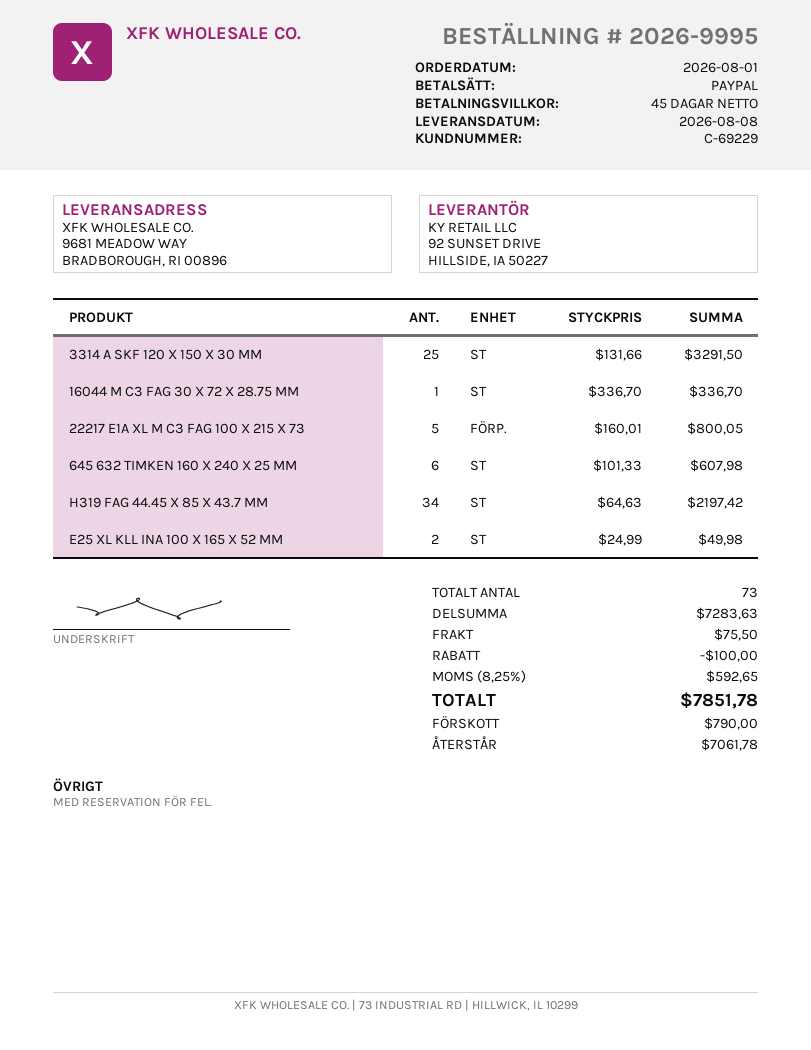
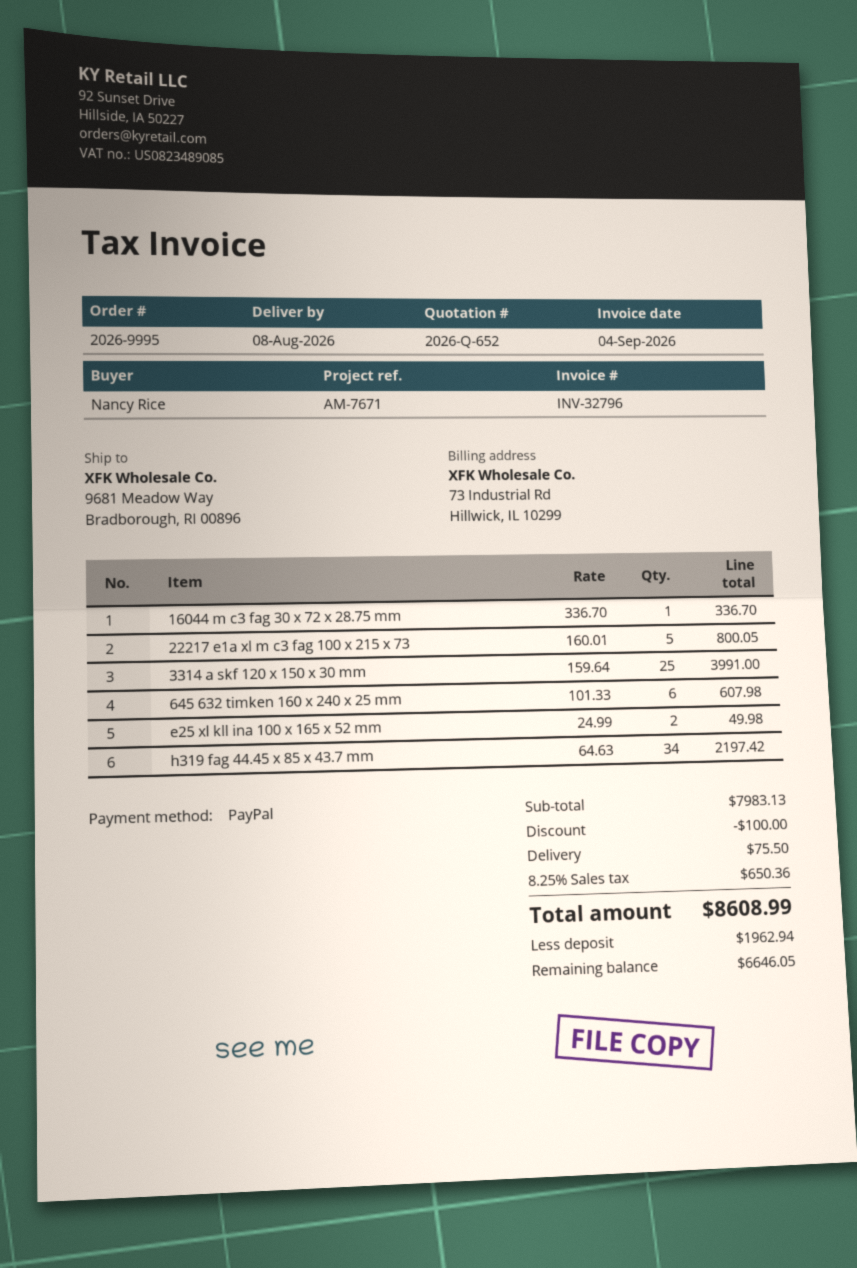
3314 A SKF 120 X 150 X 30 MM: 25 x 131.66 = 3291.50 -> 25 x 159.64 = 3991.00
subtotal: 7283.63 -> 7983.13
tax: 8.25% = 592.65 -> 8.25% = 650.36
total: 7851.78 -> 8608.99
deposit: 790.00 -> 1962.94
balance: 7061.78 -> 6646.05

